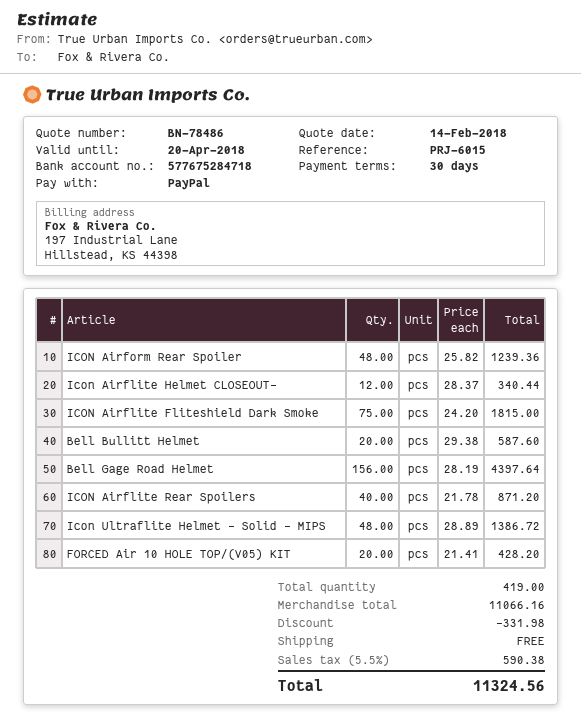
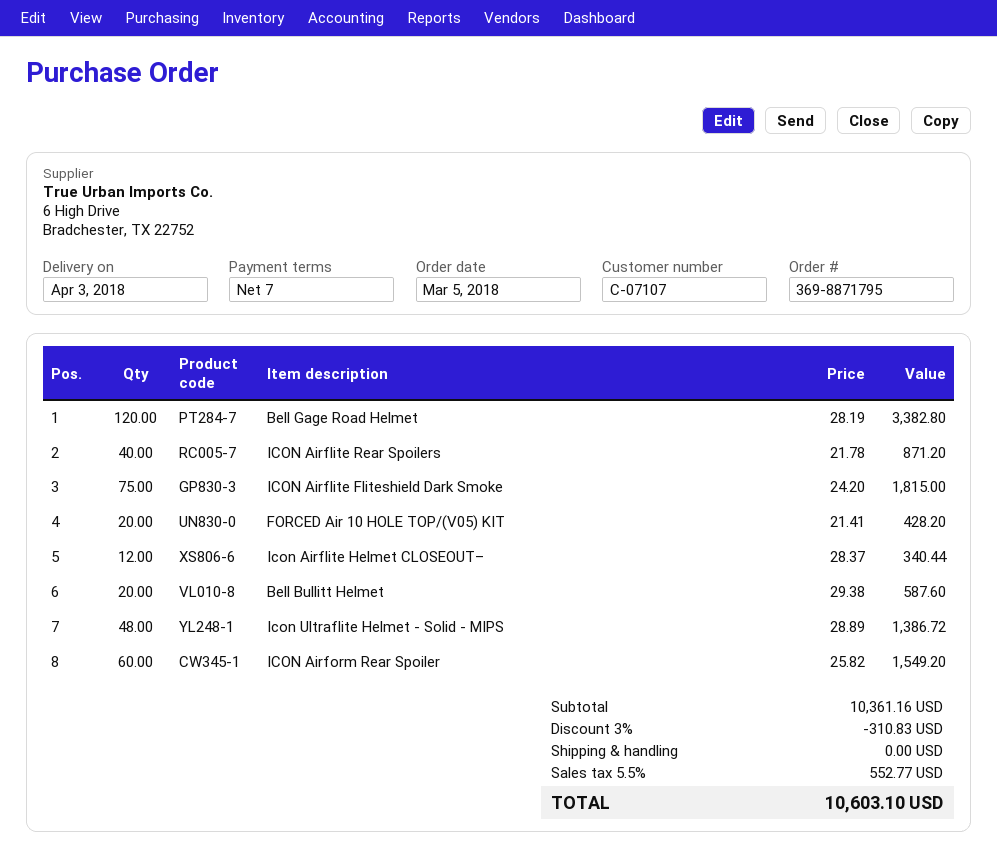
payment terms: 30 days -> 7 days
ICON Airform Rear Spoiler: 48 x 25.82 = 1239.36 -> 60 x 25.82 = 1549.20
Bell Gage Road Helmet: 156 x 28.19 = 4397.64 -> 120 x 28.19 = 3382.80
subtotal: 11066.16 -> 10361.16
discount: 331.98 -> 310.83
tax: 5.5% = 590.38 -> 5.5% = 552.77
total: 11324.56 -> 10603.10

